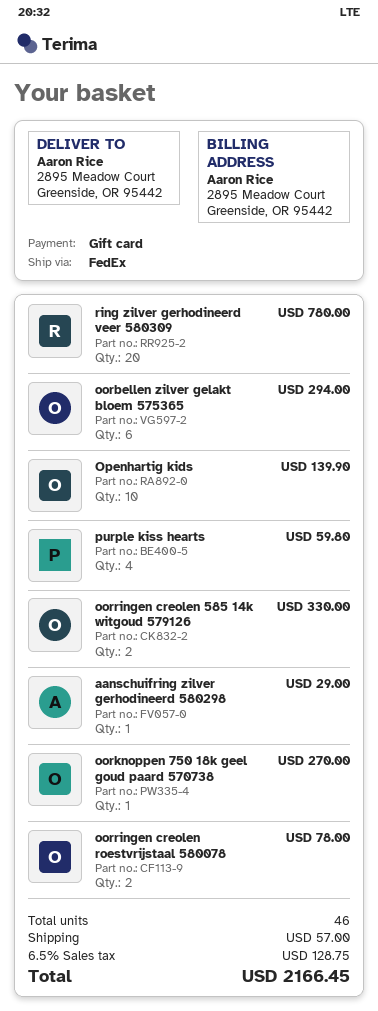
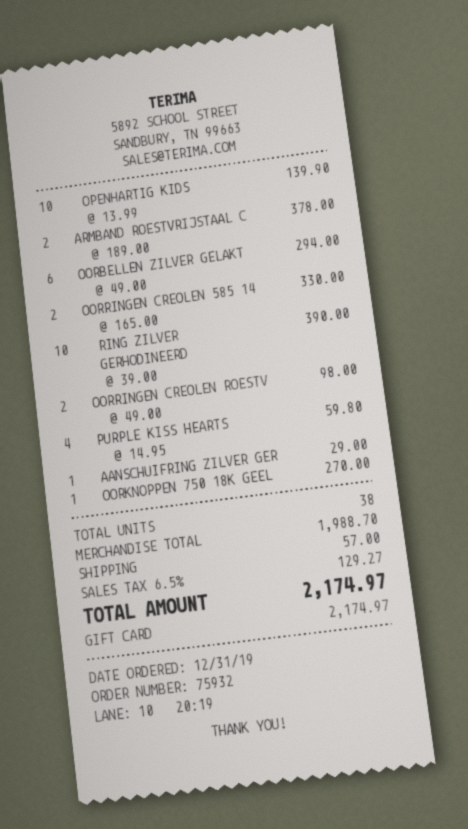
ring zilver gerhodineerd veer 580309: 20 for 780.00 -> 10 for 390.00
oorringen creolen roestvrijstaal 580078: 2 for 78.00 -> 2 for 98.00
ARMBAND ROESTVRIJSTAAL C: none -> 2 for 378.00
total quantity: 46 -> 38
tax: 6.5% = 128.75 -> 6.5% = 129.27
total: 2166.45 -> 2174.97

